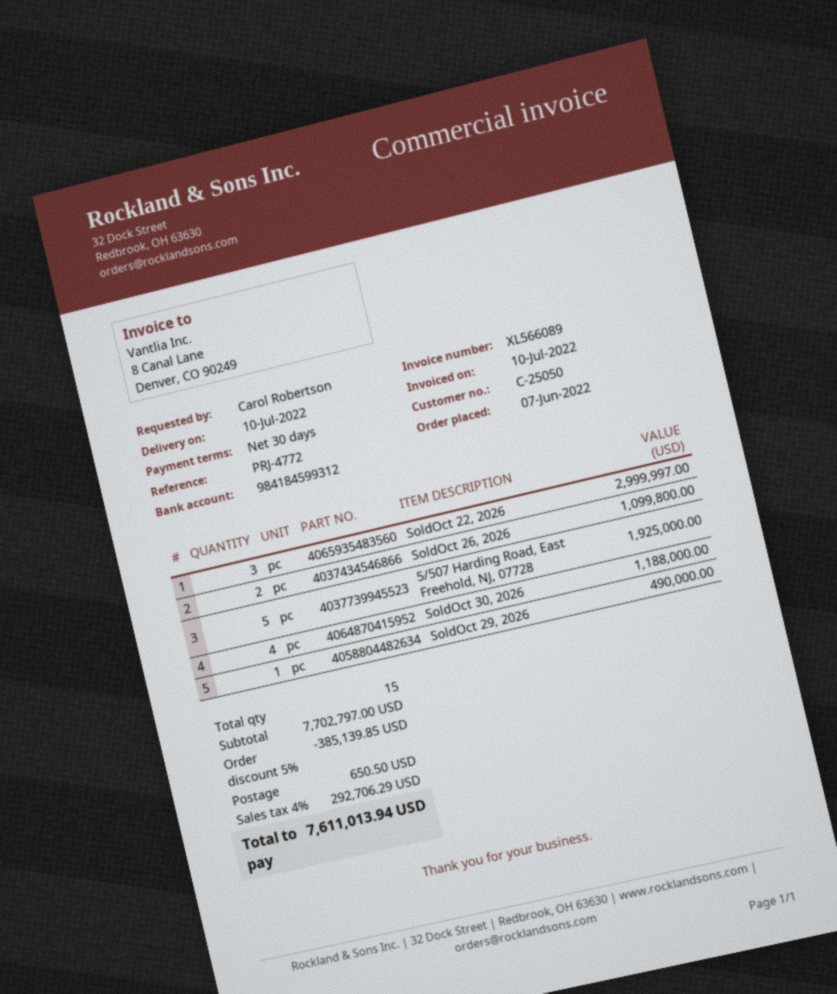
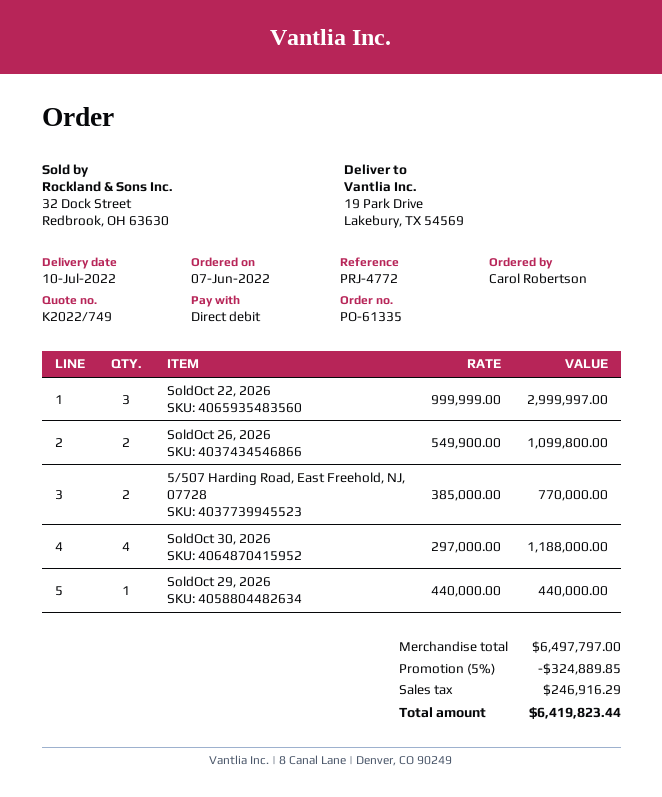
5/507 Harding Road, East Freehold, NJ, 07728: 5 for 1925000.00 -> 2 for 770000.00
SoldOct 29, 2026: 1 for 490000.00 -> 1 for 440000.00
subtotal: 7702797.00 -> 6497797.00
discount: 5% = 385139.85 -> 5% = 324889.85
shipping: 650.50 -> none
tax: 292706.29 -> 246916.29
total: 7611013.94 -> 6419823.44

